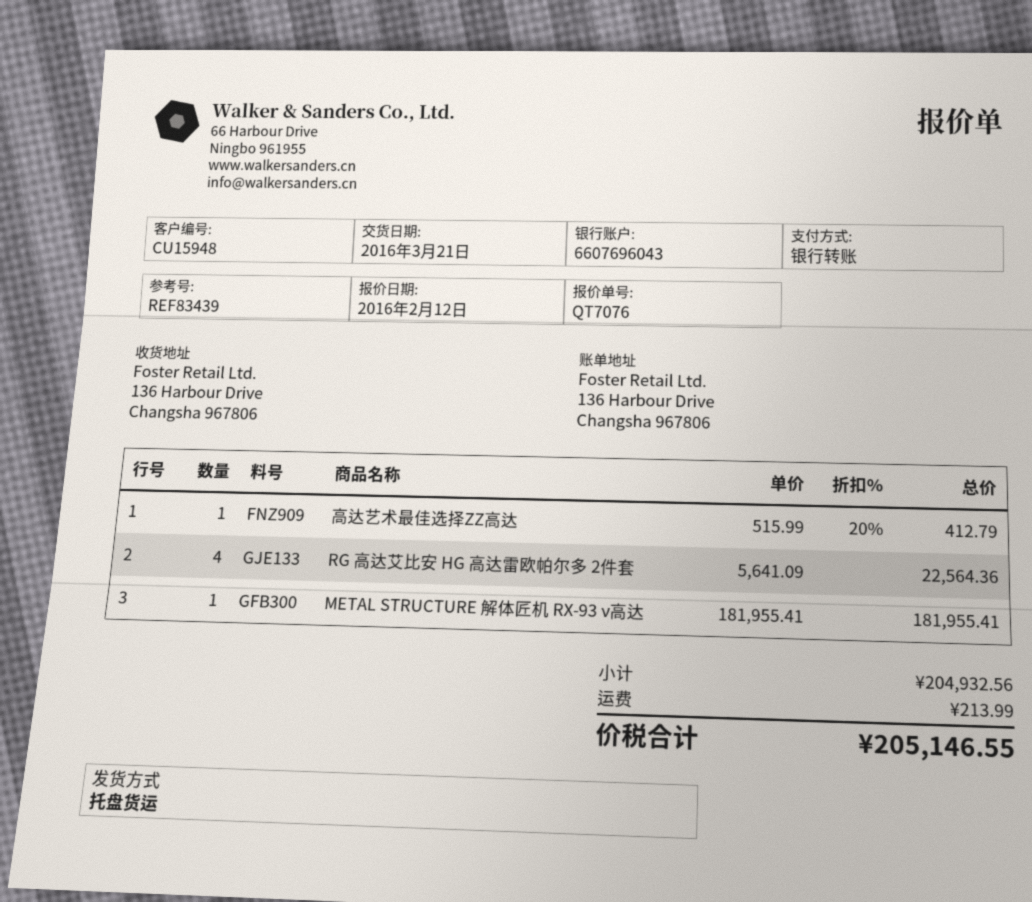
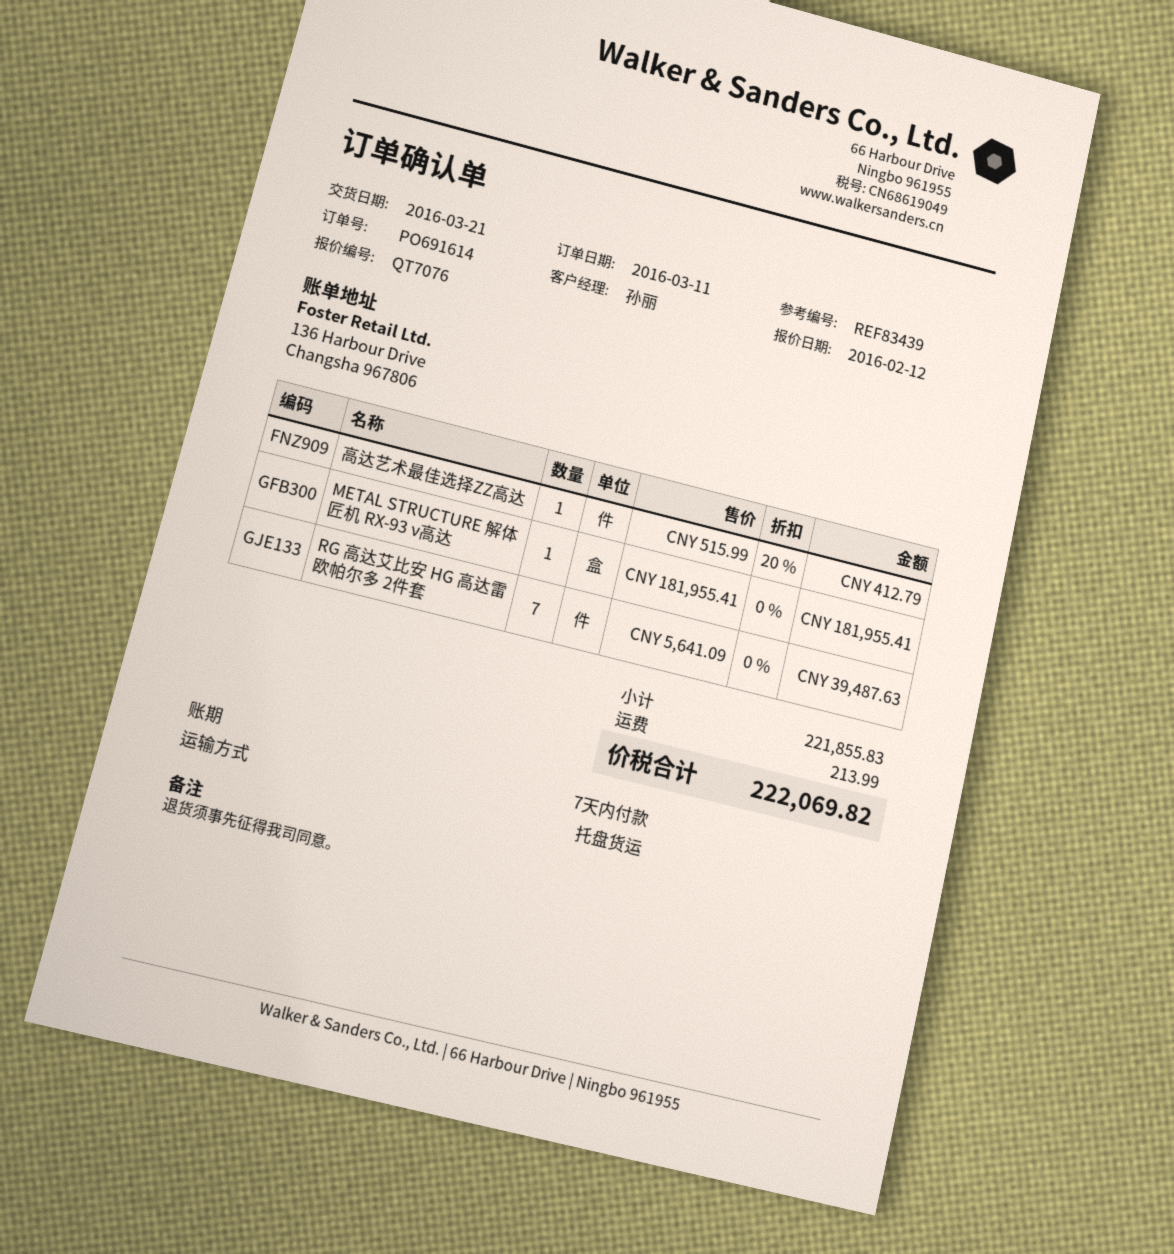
RG 高达艾比安 HG 高达雷欧帕尔多 2件套: 4 x 5641.09 = 22564.36 -> 7 x 5641.09 = 39487.63
subtotal: 204932.56 -> 221855.83
total: 205146.55 -> 222069.82

